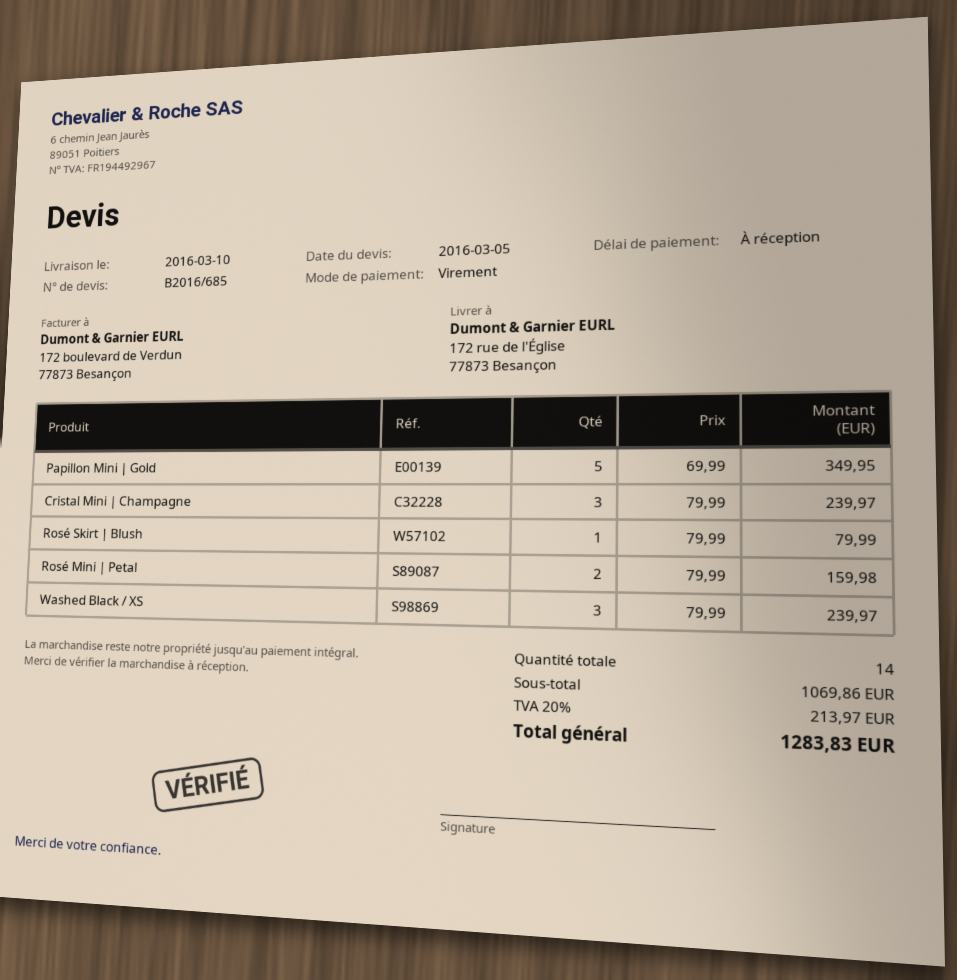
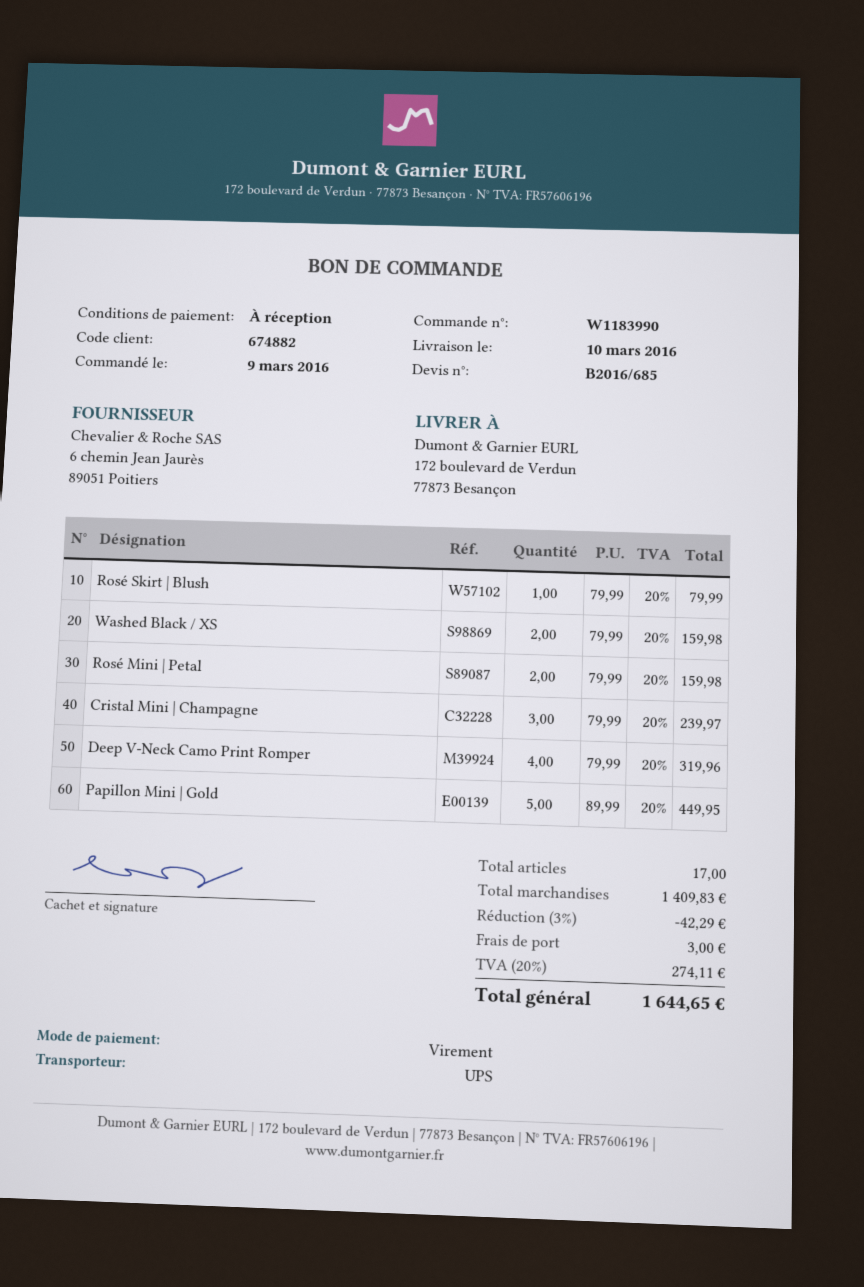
ship to: 172 rue de l'Église, 77873 Besançon -> 172 boulevard de Verdun, 77873 Besançon
Papillon Mini | Gold: 5 x 69.99 = 349.95 -> 5 x 89.99 = 449.95
Washed Black / XS: 3 x 79.99 = 239.97 -> 2 x 79.99 = 159.98
Deep V-Neck Camo Print Romper: none -> 4 x 79.99 = 319.96
total quantity: 14 -> 17
subtotal: 1069.86 -> 1409.83
discount: none -> 3% = 42.29
shipping: none -> 3.00
tax: 20% = 213.97 -> 20% = 274.11
total: 1283.83 -> 1644.65

